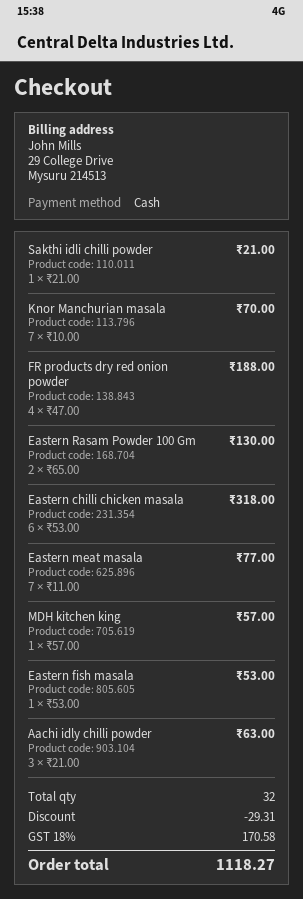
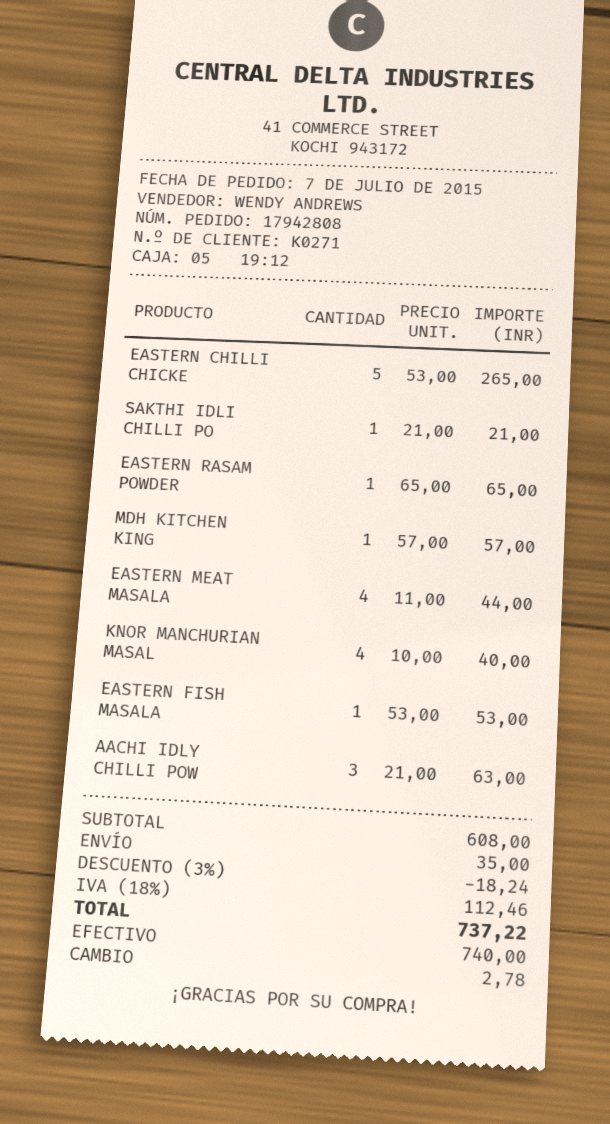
Knor Manchurian masala: 7 x 10.00 = 70.00 -> 4 x 10.00 = 40.00
FR products dry red onion powder: 4 x 47.00 = 188.00 -> none
Eastern Rasam Powder 100 Gm: 2 x 65.00 = 130.00 -> 1 x 65.00 = 65.00
Eastern chilli chicken masala: 6 x 53.00 = 318.00 -> 5 x 53.00 = 265.00
Eastern meat masala: 7 x 11.00 = 77.00 -> 4 x 11.00 = 44.00
discount: 29.31 -> 18.24
shipping: none -> 35.00
tax: 18% = 170.58 -> 18% = 112.46
total: 1118.27 -> 737.22

